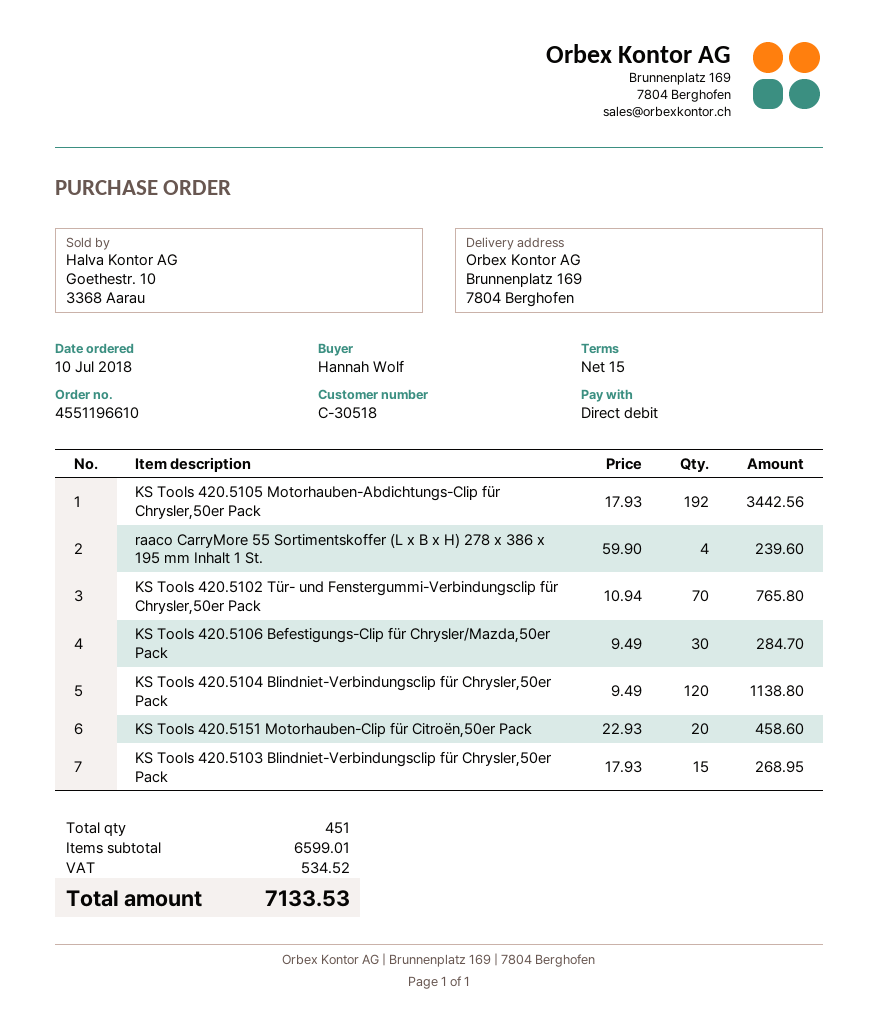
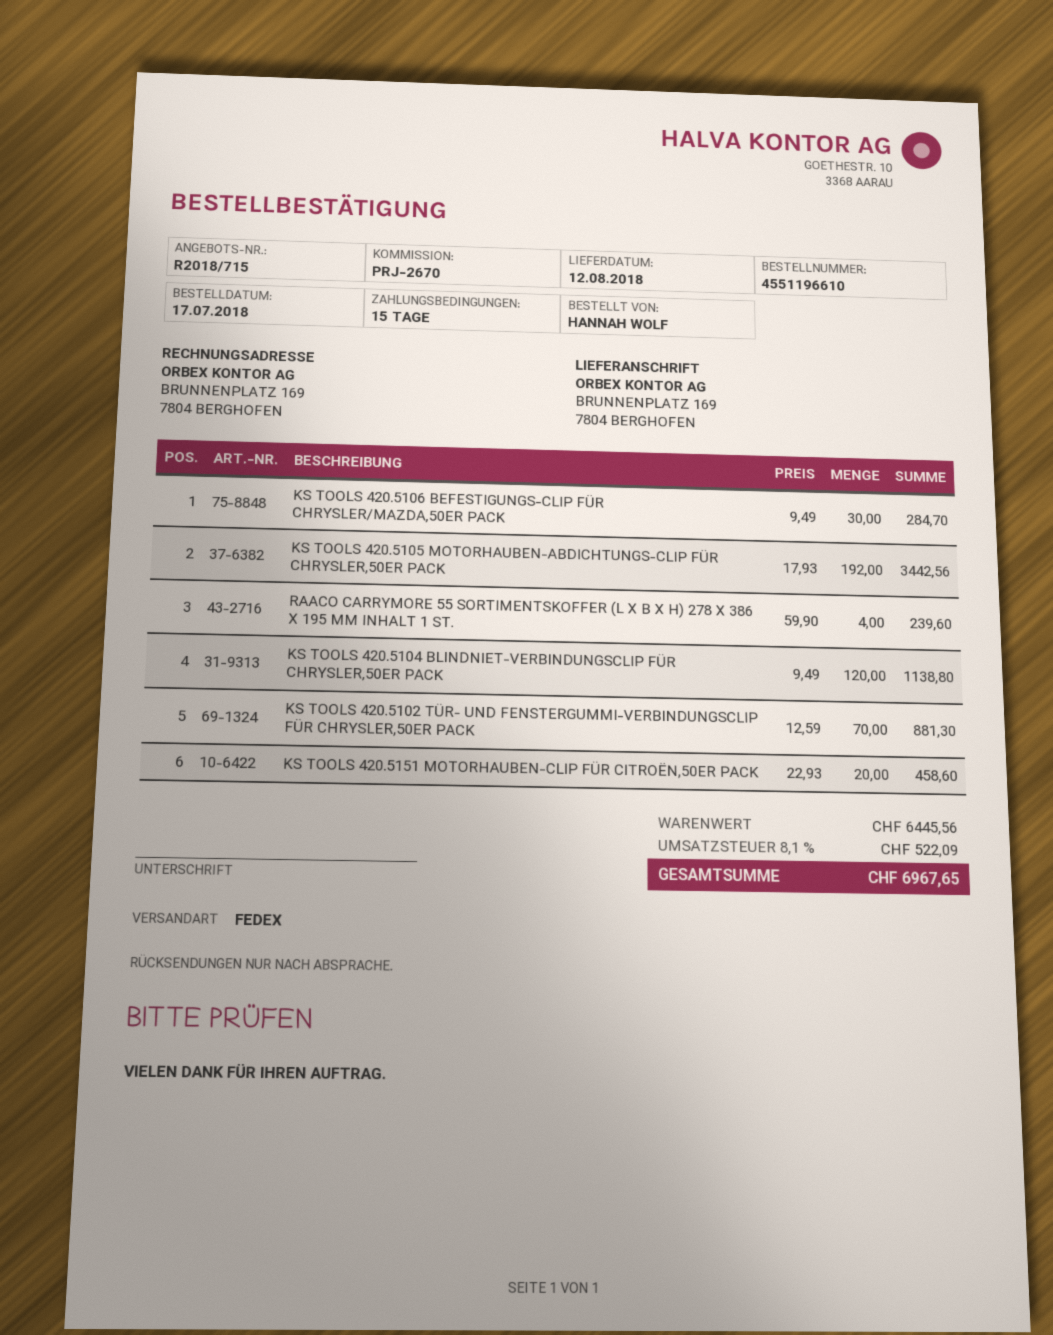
order date: 2018-07-10 -> 2018-07-17
KS Tools 420.5102 Tür- und Fenstergummi-Verbindungsclip für Chrysler,50er Pack: 70 x 10.94 = 765.80 -> 70 x 12.59 = 881.30
KS Tools 420.5103 Blindniet-Verbindungsclip für Chrysler,50er Pack: 15 x 17.93 = 268.95 -> none
subtotal: 6599.01 -> 6445.56
tax: 534.52 -> 522.09
total: 7133.53 -> 6967.65

